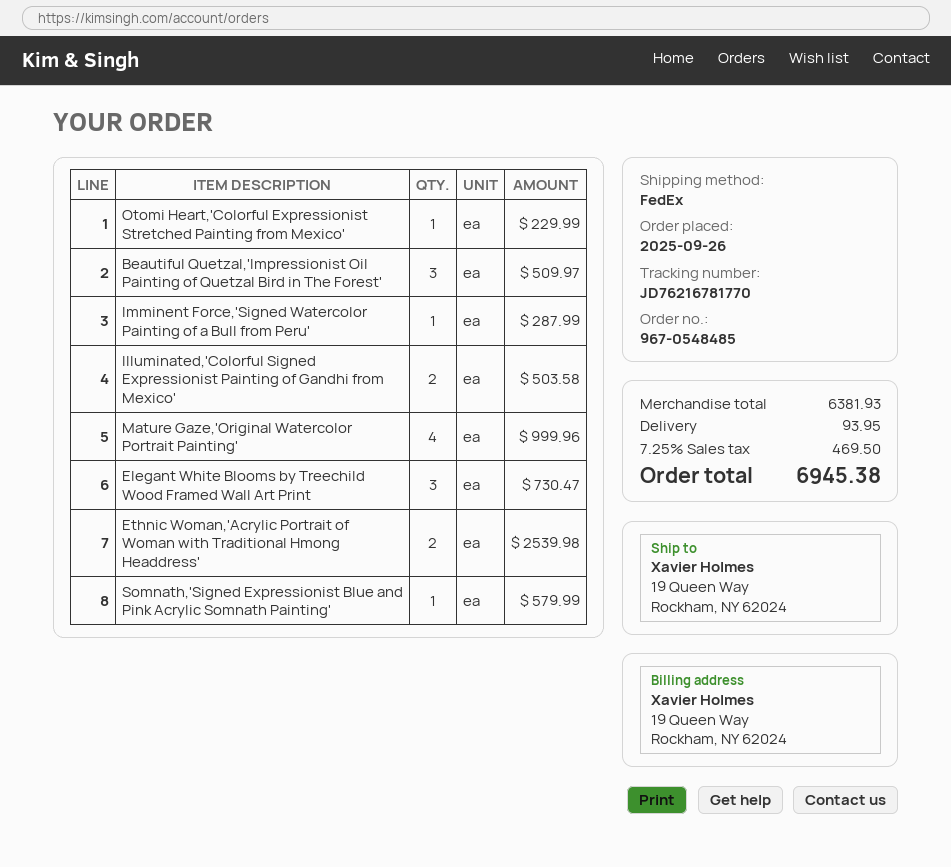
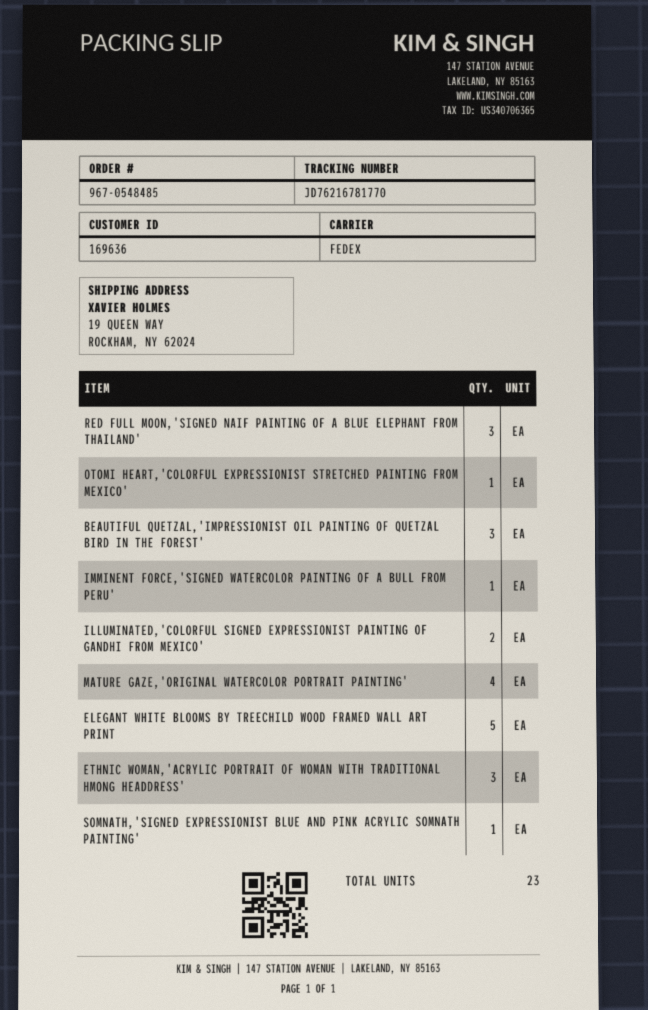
Elegant White Blooms by Treechild Wood Framed Wall Art Print: 3 -> 5
Ethnic Woman,'Acrylic Portrait of Woman with Traditional Hmong Headdress': 2 -> 3
RED FULL MOON,'SIGNED NAIF PAINTING OF A BLUE ELEPHANT FROM THAILAND': none -> 3

